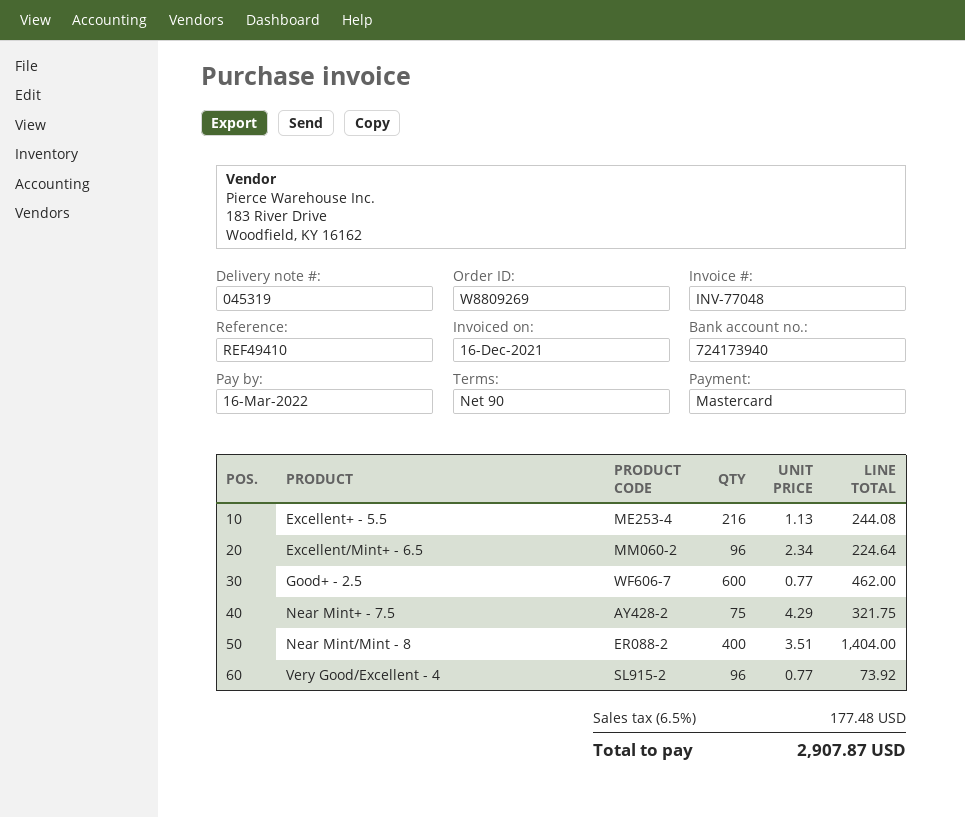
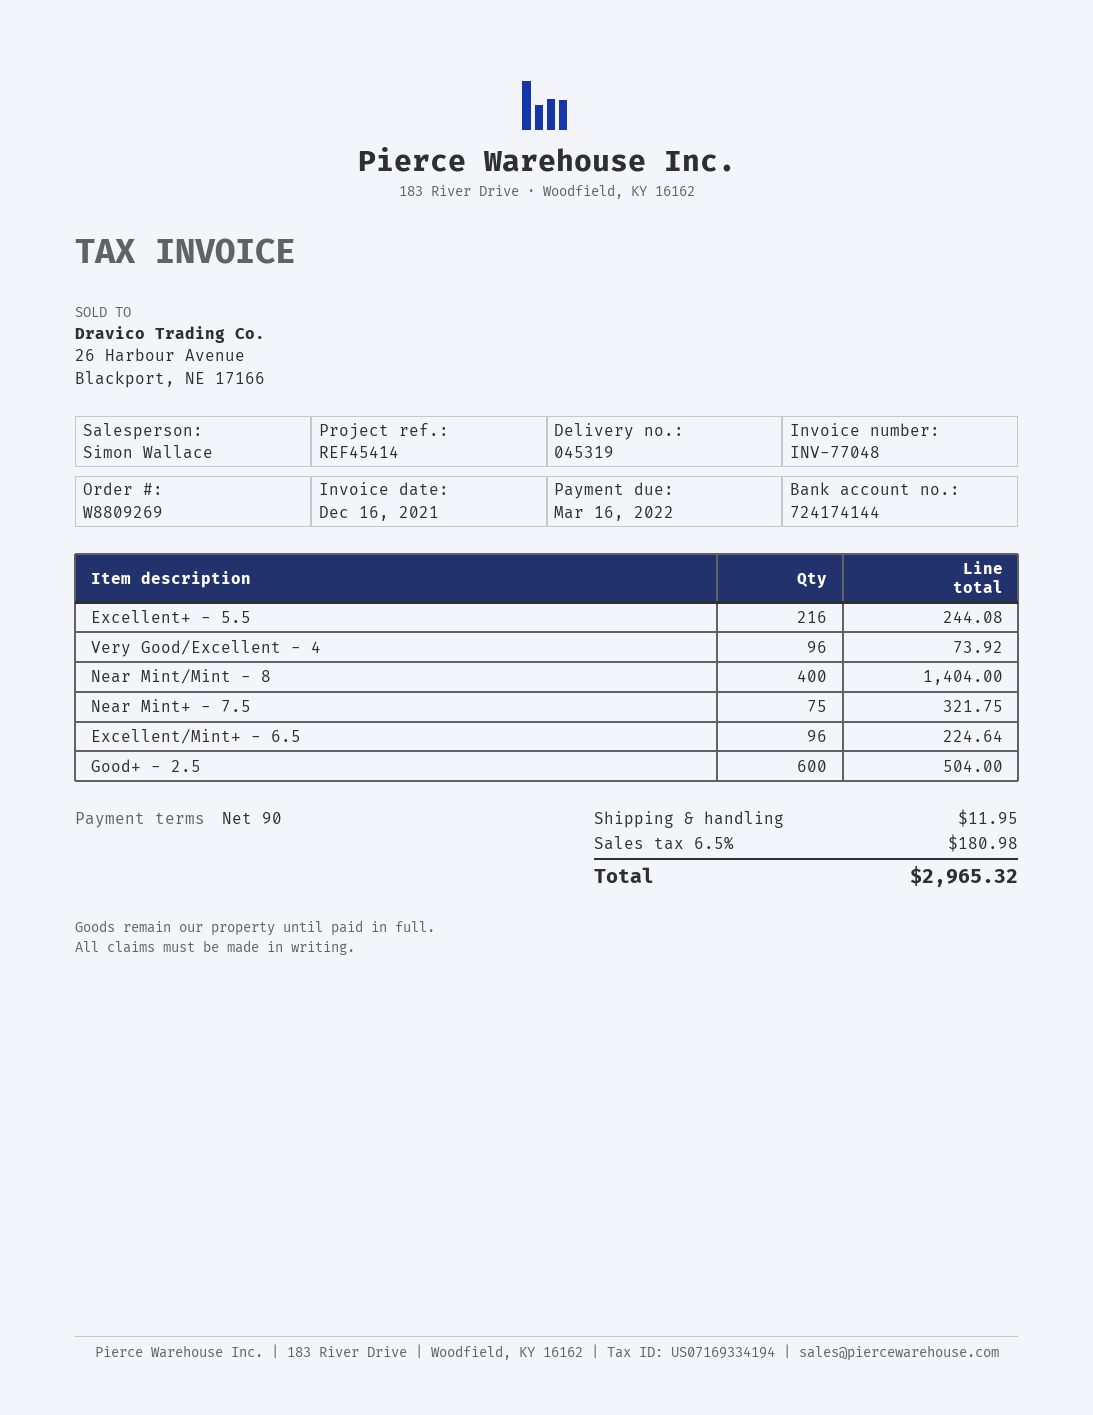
reference: REF49410 -> REF45414
bank account: 724173940 -> 724174144
Good+ - 2.5: 600 for 462.00 -> 600 for 504.00
shipping: none -> 11.95
tax: 6.5% = 177.48 -> 6.5% = 180.98
total: 2907.87 -> 2965.32

